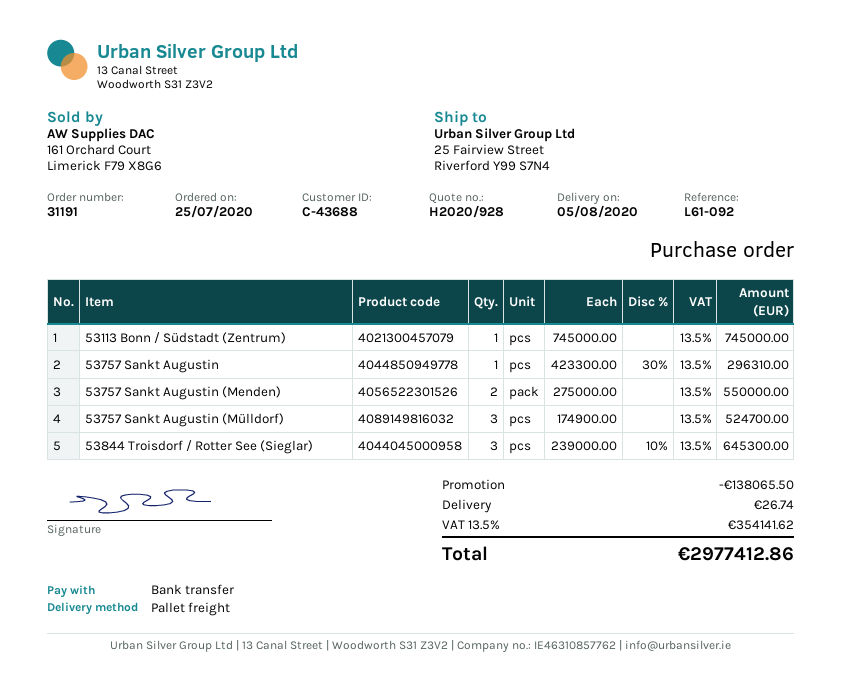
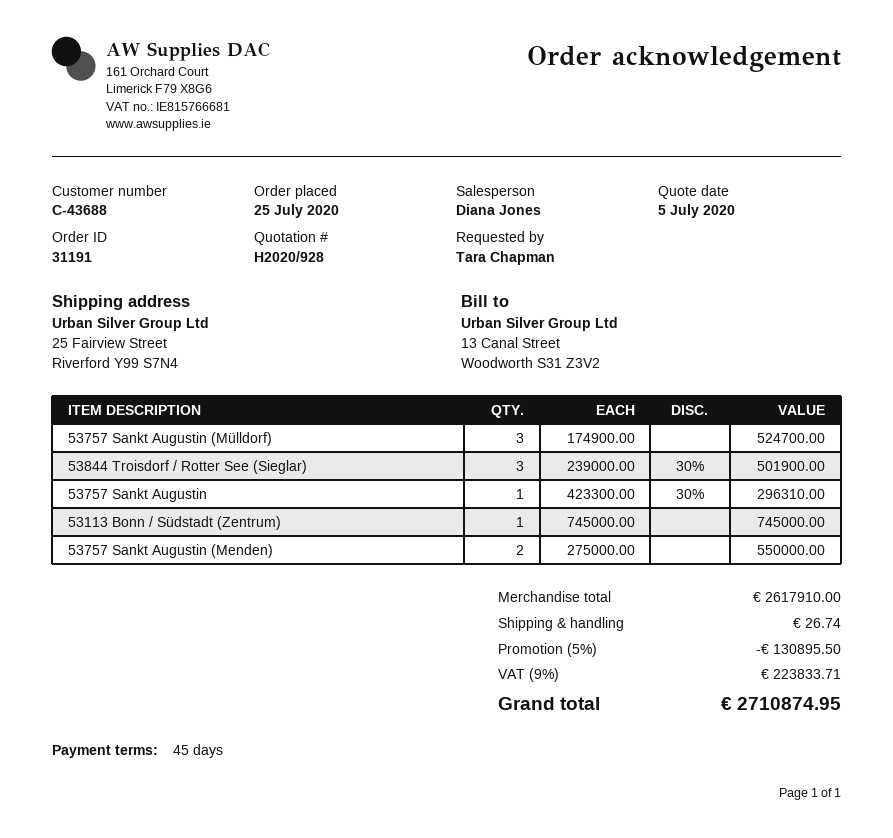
53844 Troisdorf / Rotter See (Sieglar): 3 x 239000.00 - 10% = 645300.00 -> 3 x 239000.00 - 30% = 501900.00
discount: 138065.50 -> 130895.50
tax: 13.5% = 354141.62 -> 9% = 223833.71
total: 2977412.86 -> 2710874.95

